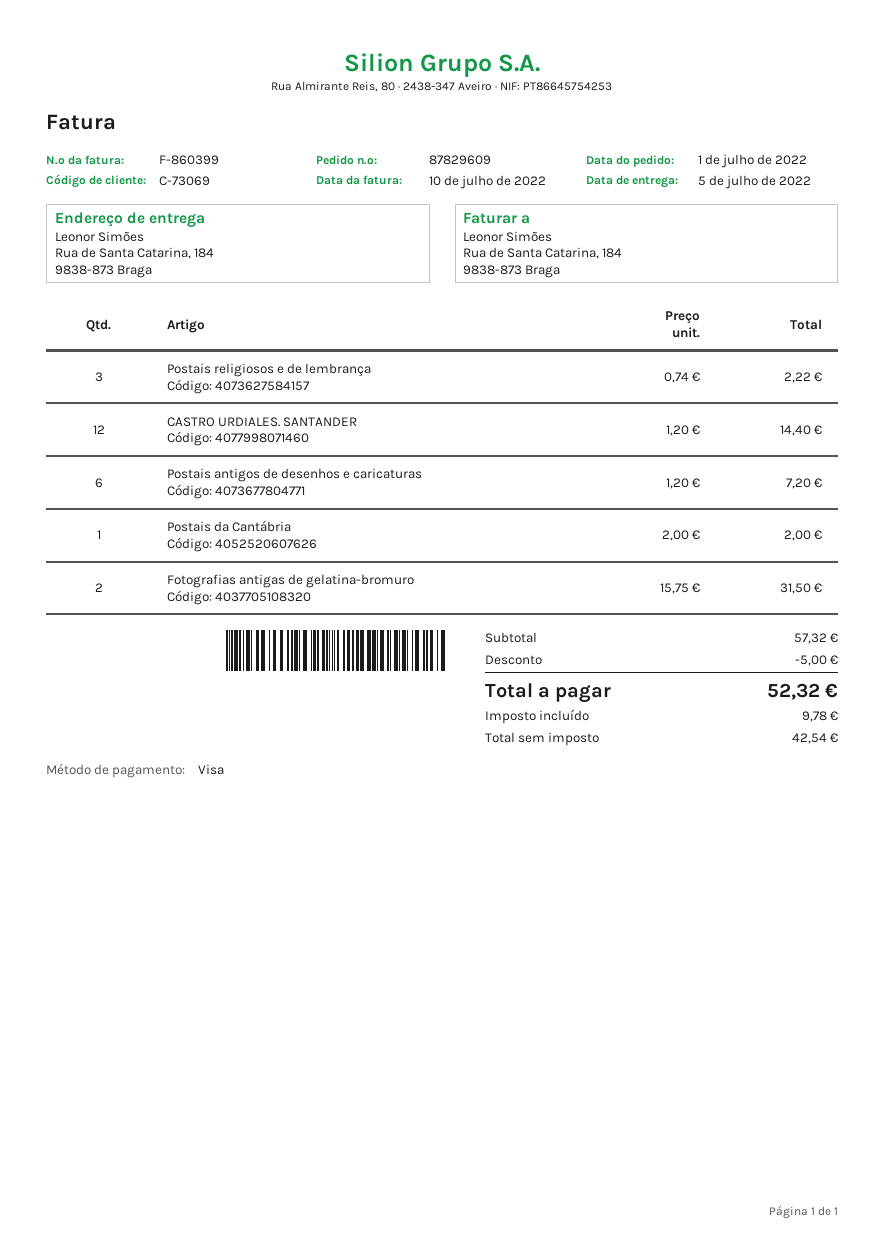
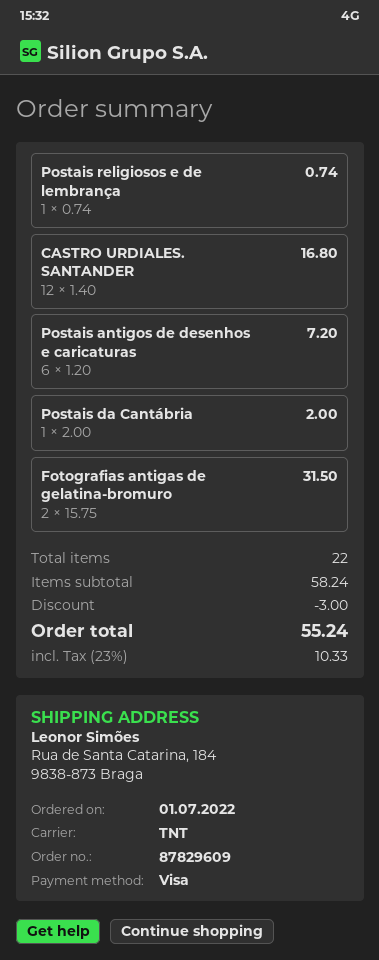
Postais religiosos e de lembrança: 3 x 0.74 = 2.22 -> 1 x 0.74 = 0.74
CASTRO URDIALES. SANTANDER: 12 x 1.20 = 14.40 -> 12 x 1.40 = 16.80
subtotal: 57.32 -> 58.24
discount: 5.00 -> 3.00
tax: 9.78 -> 10.33
total: 52.32 -> 55.24

